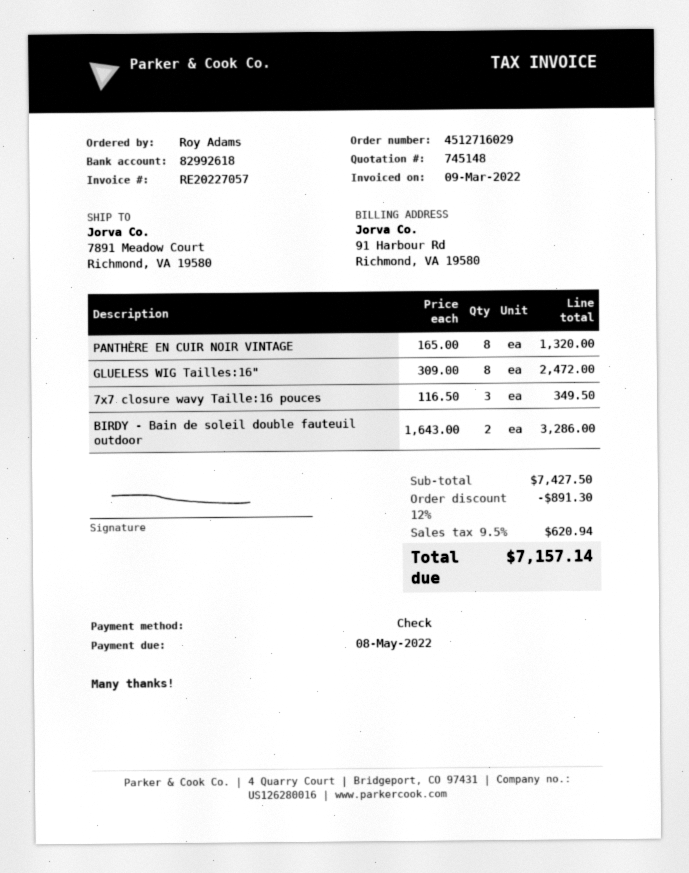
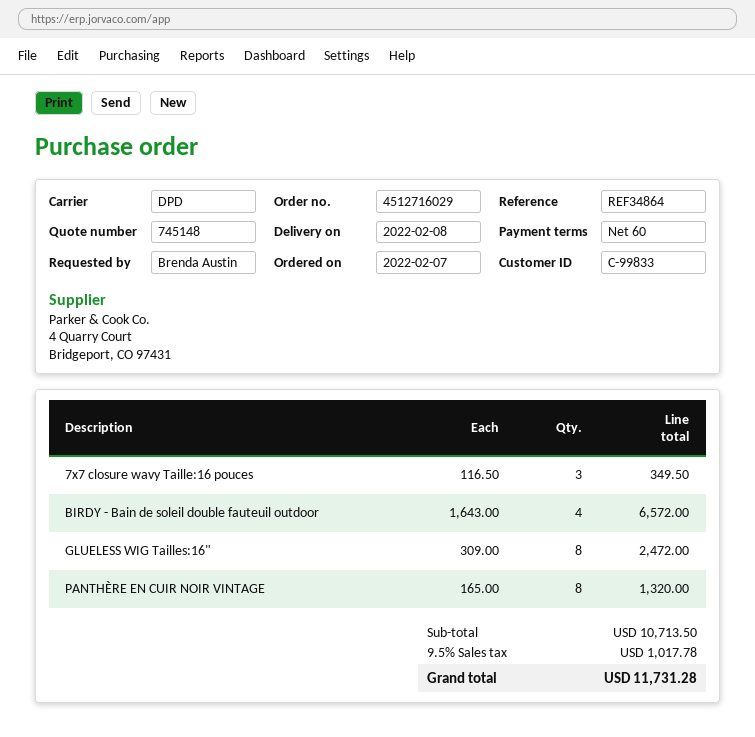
ordered by: Roy Adams -> Brenda Austin
BIRDY - Bain de soleil double fauteuil outdoor: 2 x 1643.00 = 3286.00 -> 4 x 1643.00 = 6572.00
subtotal: 7427.50 -> 10713.50
discount: 12% = 891.30 -> none
tax: 9.5% = 620.94 -> 9.5% = 1017.78
total: 7157.14 -> 11731.28

